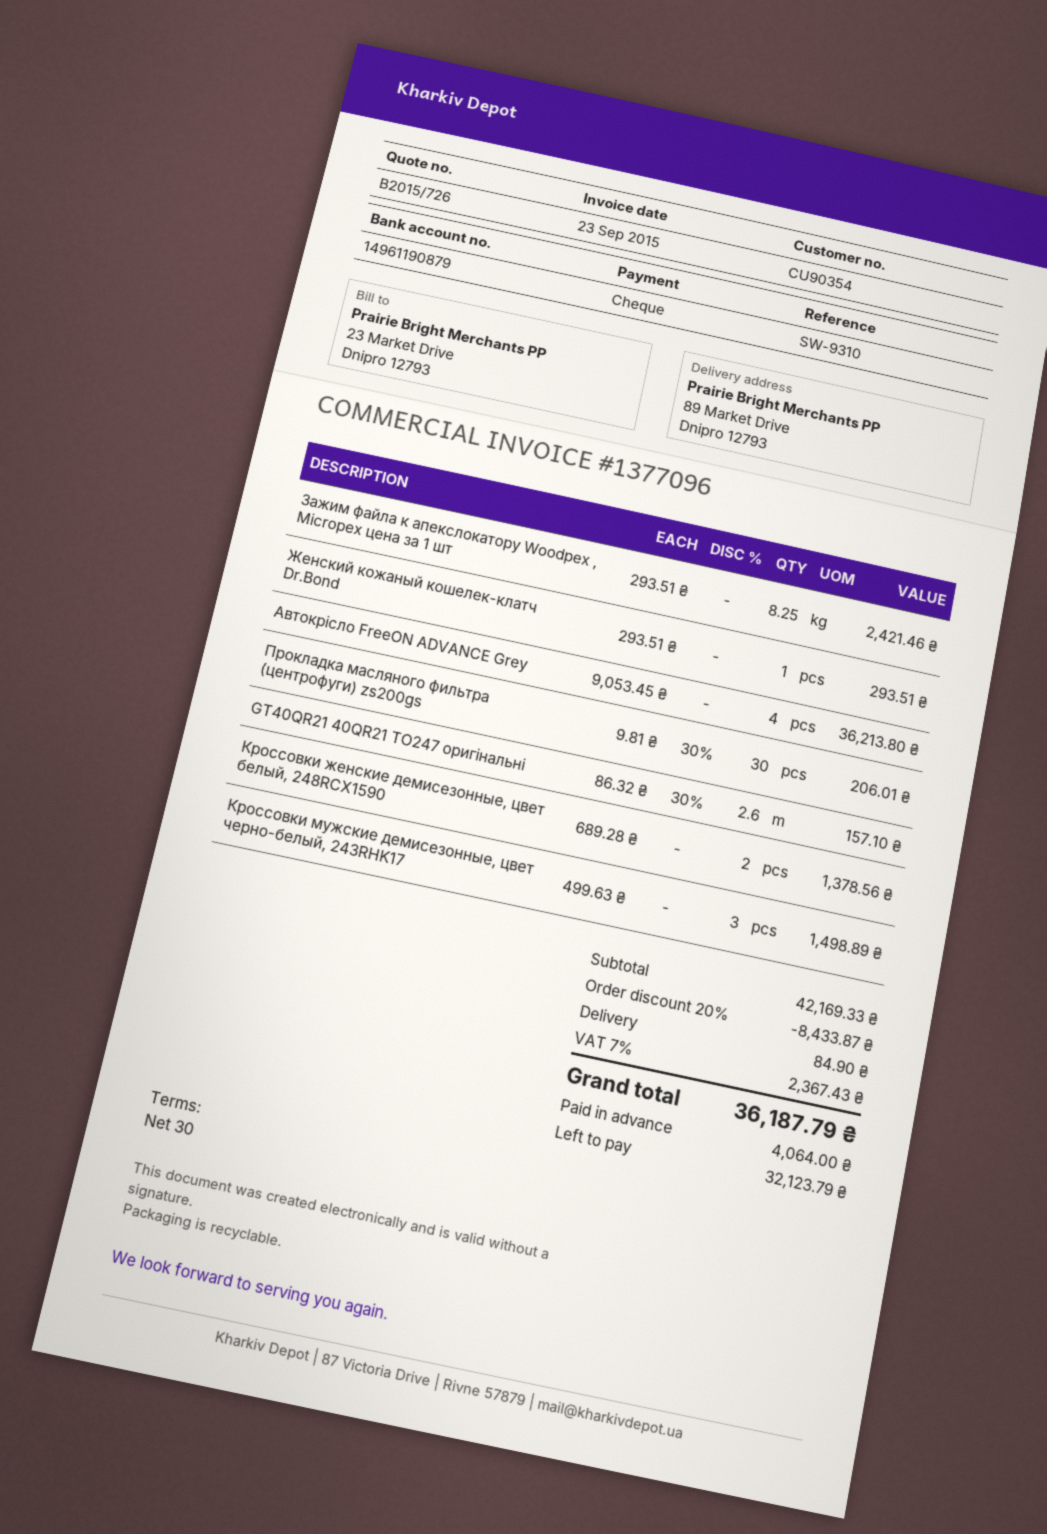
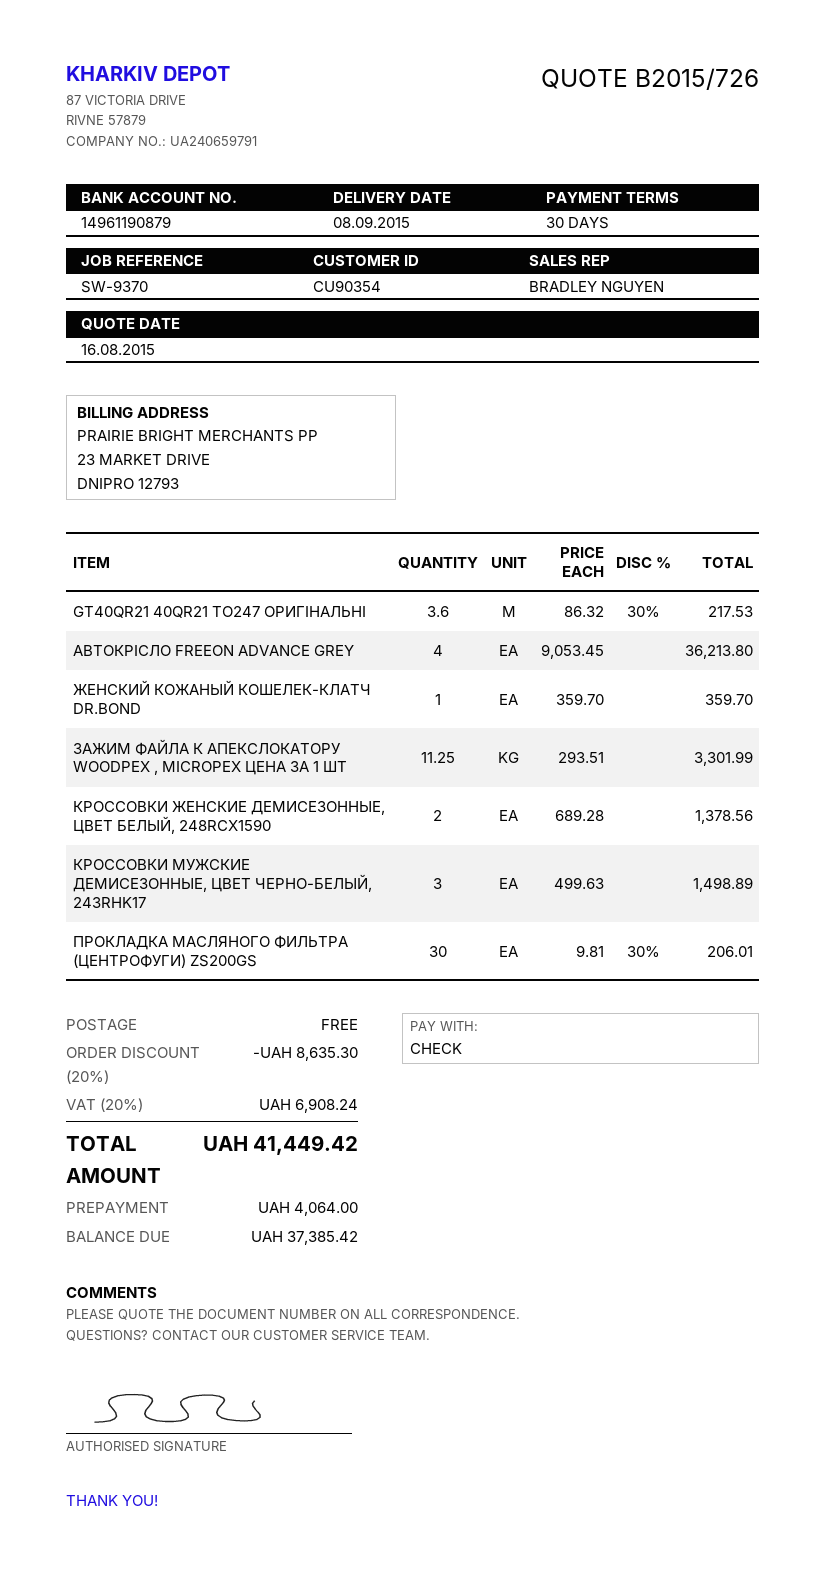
reference: SW-9310 -> SW-9370
Зажим файла к апекслокатору Woodpex , Micropex цена за 1 шт: 8.25 x 293.51 = 2421.46 -> 11.25 x 293.51 = 3301.99
Женский кожаный кошелек-клатч Dr.Bond: 1 x 293.51 = 293.51 -> 1 x 359.70 = 359.70
GT40QR21 40QR21 TO247 оригінальні: 2.6 x 86.32 - 30% = 157.10 -> 3.6 x 86.32 - 30% = 217.53
discount: 20% = 8433.87 -> 20% = 8635.30
shipping: 84.90 -> 0.00
tax: 7% = 2367.43 -> 20% = 6908.24
total: 36187.79 -> 41449.42
balance: 32123.79 -> 37385.42

